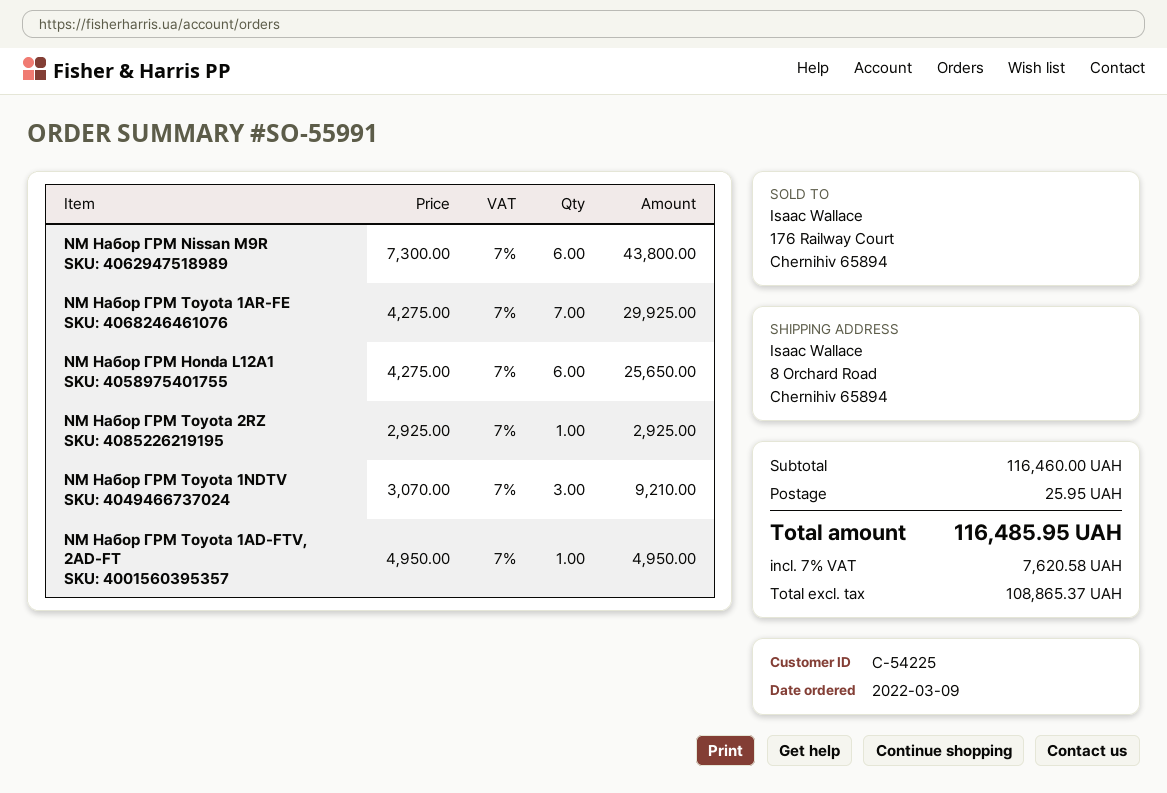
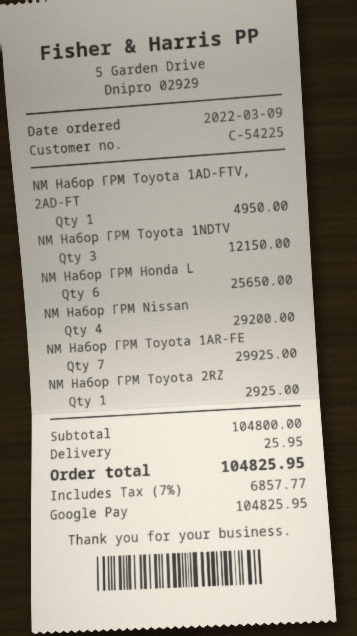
NM Набор ГРМ Nissan M9R: 6 for 43800.00 -> 4 for 29200.00
NM Набор ГРМ Toyota 1NDTV: 3 for 9210.00 -> 3 for 12150.00
subtotal: 116460.00 -> 104800.00
tax: 7% = 7620.58 -> 7% = 6857.77
total: 116485.95 -> 104825.95

